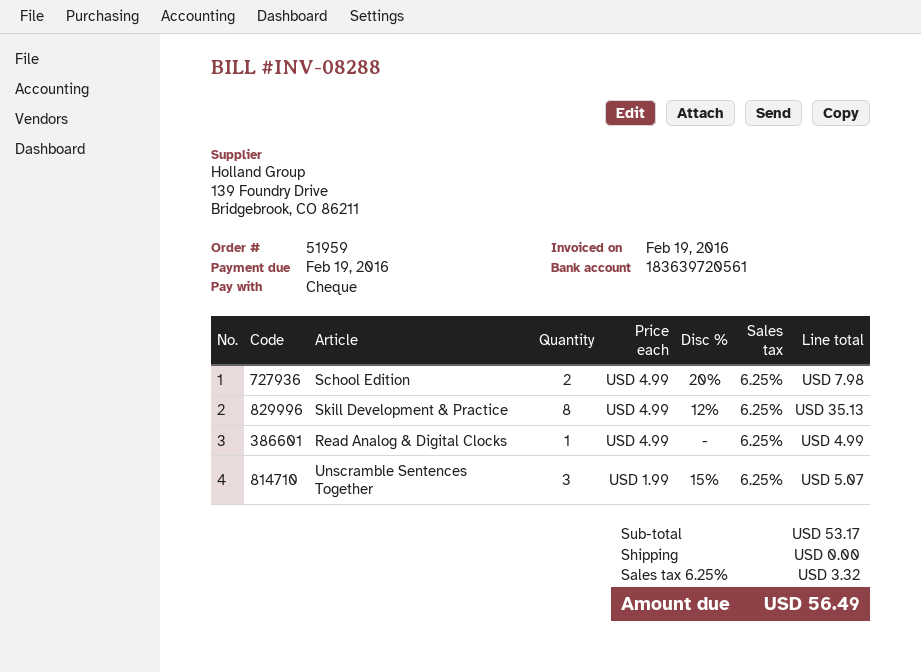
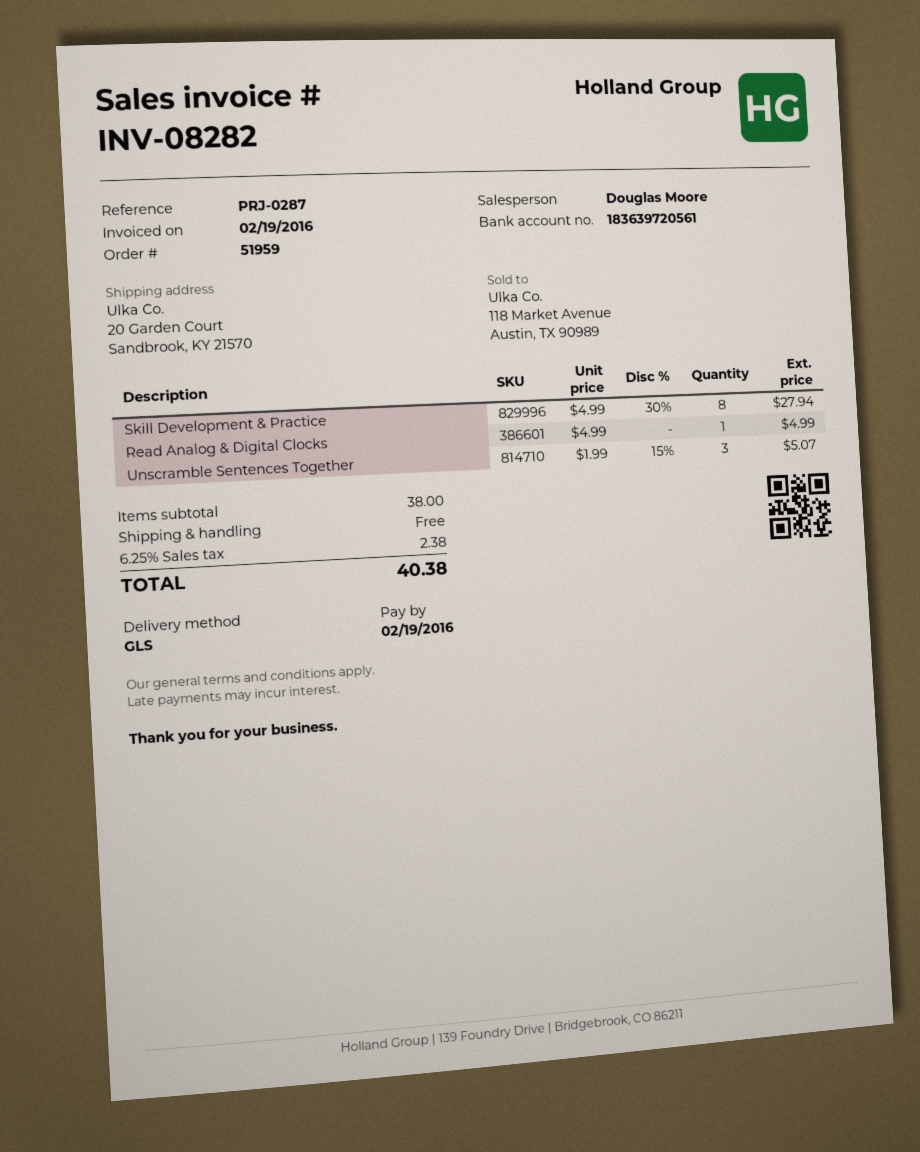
invoice number: INV-08288 -> INV-08282
School Edition: 2 x 4.99 - 20% = 7.98 -> none
Skill Development & Practice: 8 x 4.99 - 12% = 35.13 -> 8 x 4.99 - 30% = 27.94
subtotal: 53.17 -> 38.00
tax: 6.25% = 3.32 -> 6.25% = 2.38
total: 56.49 -> 40.38

